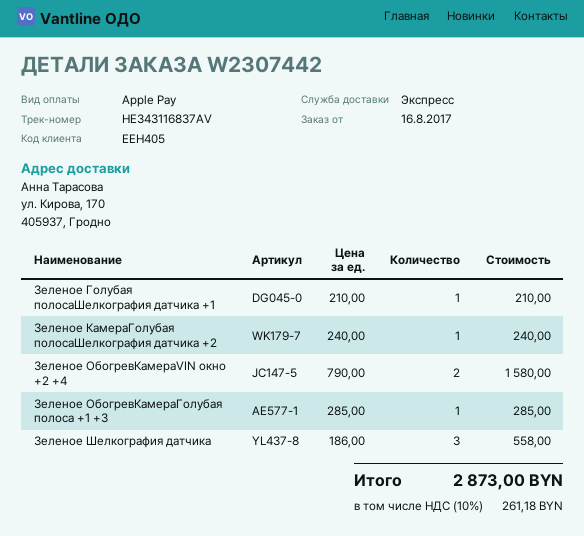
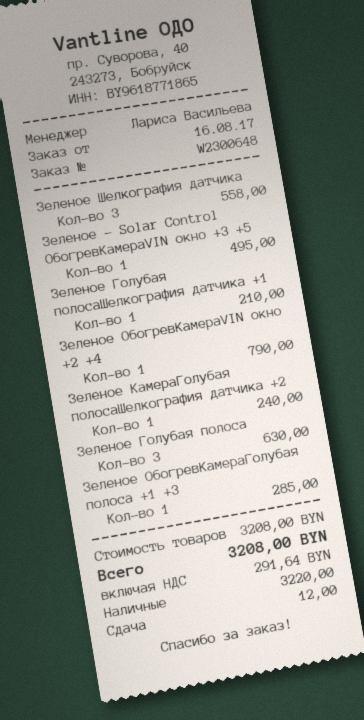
order number: W2307442 -> W2300648
payment method: Apple Pay -> cash
Зеленое ОбогревКамераVIN окно +2 +4: 2 for 1580.00 -> 1 for 790.00
Зеленое - Solar Control ОбогревКамераVIN окно +3 +5: none -> 1 for 495.00
Зеленое Голубая полоса: none -> 3 for 630.00
tax: 261.18 -> 291.64
total: 2873.00 -> 3208.00

